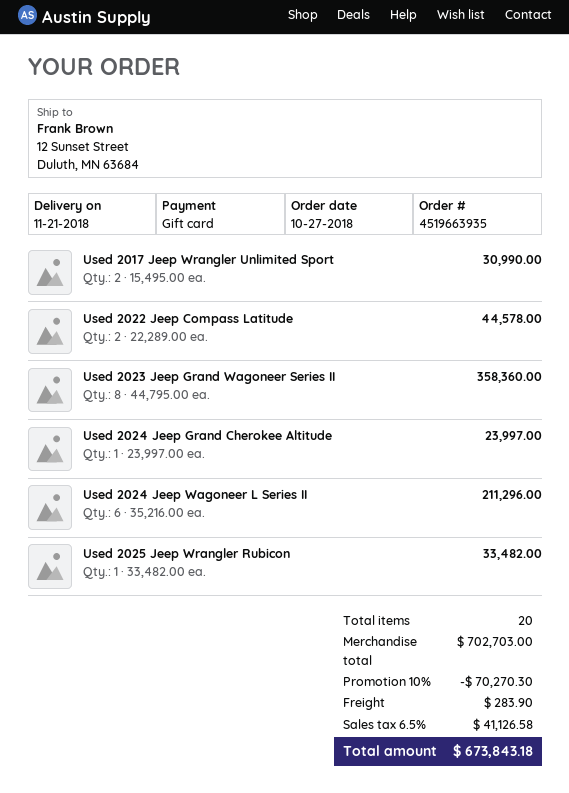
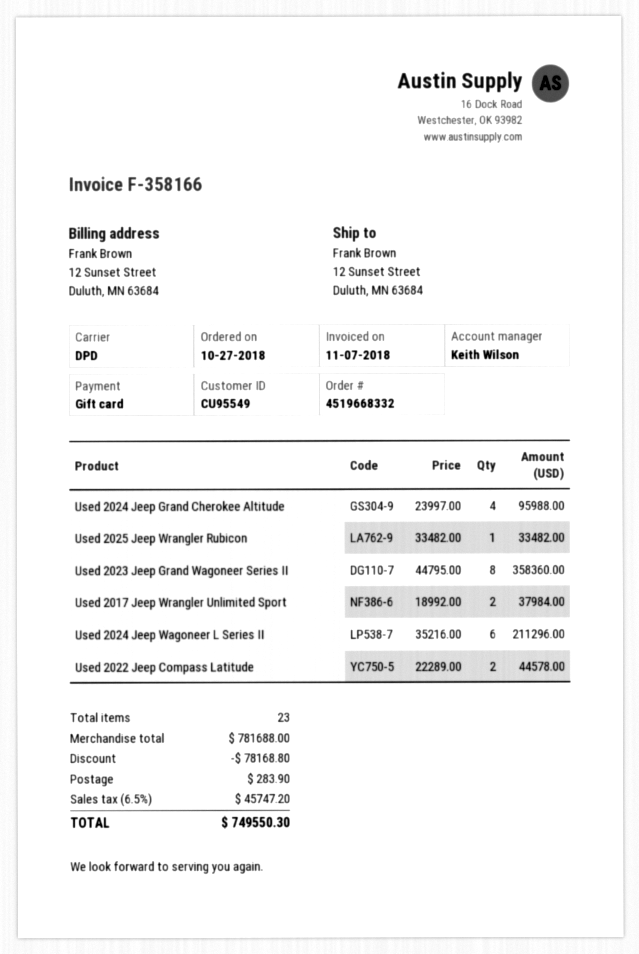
order number: 4519663935 -> 4519668332
Used 2017 Jeep Wrangler Unlimited Sport: 2 x 15495.00 = 30990.00 -> 2 x 18992.00 = 37984.00
Used 2024 Jeep Grand Cherokee Altitude: 1 x 23997.00 = 23997.00 -> 4 x 23997.00 = 95988.00
total quantity: 20 -> 23
subtotal: 702703.00 -> 781688.00
discount: 70270.30 -> 78168.80
tax: 6.5% = 41126.58 -> 6.5% = 45747.20
total: 673843.18 -> 749550.30

